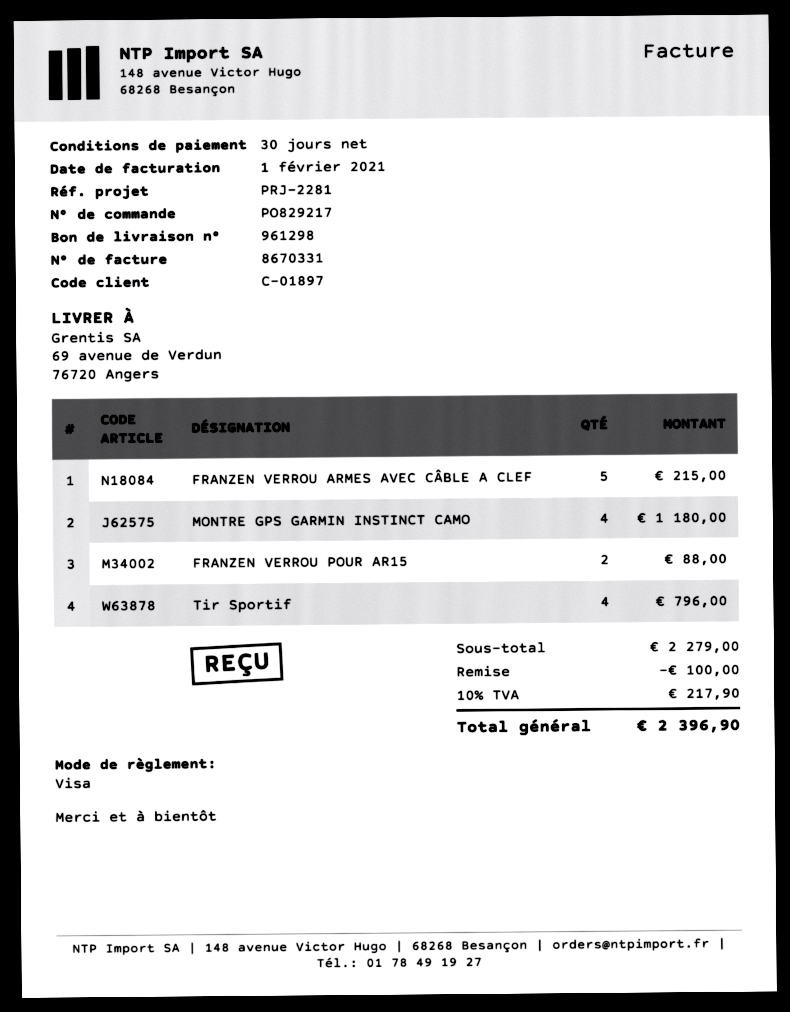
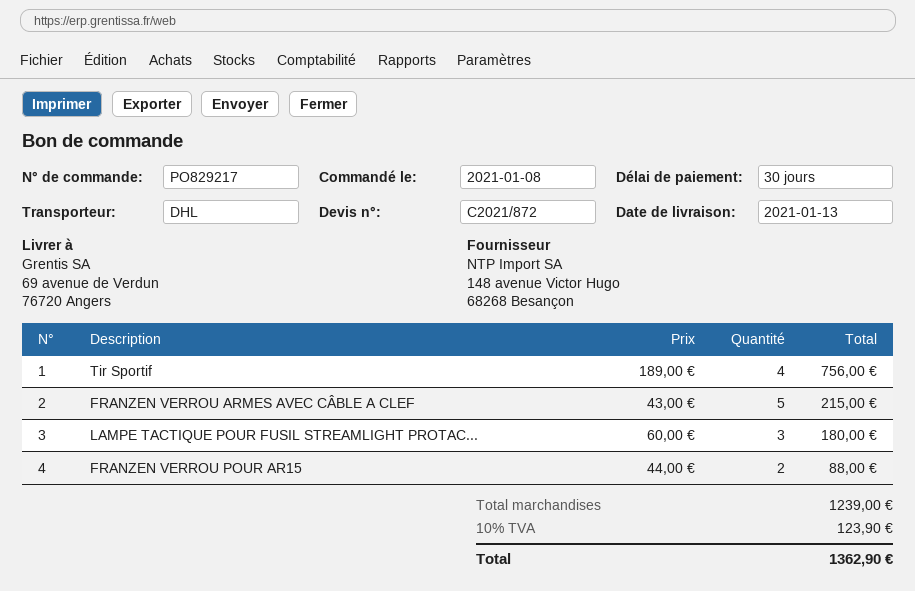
MONTRE GPS GARMIN INSTINCT CAMO: 4 for 1180.00 -> none
Tir Sportif: 4 for 796.00 -> 4 for 756.00
LAMPE TACTIQUE POUR FUSIL STREAMLIGHT PROTAC...: none -> 3 for 180.00
subtotal: 2279.00 -> 1239.00
discount: 100.00 -> none
tax: 10% = 217.90 -> 10% = 123.90
total: 2396.90 -> 1362.90

